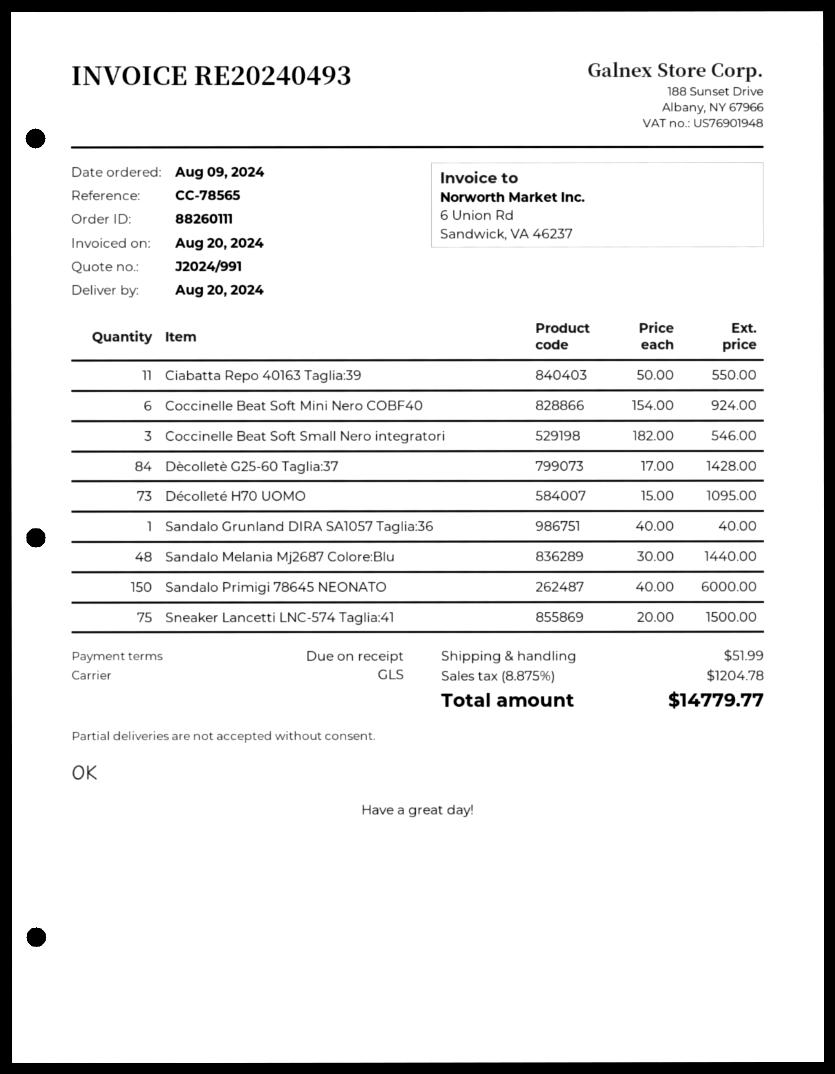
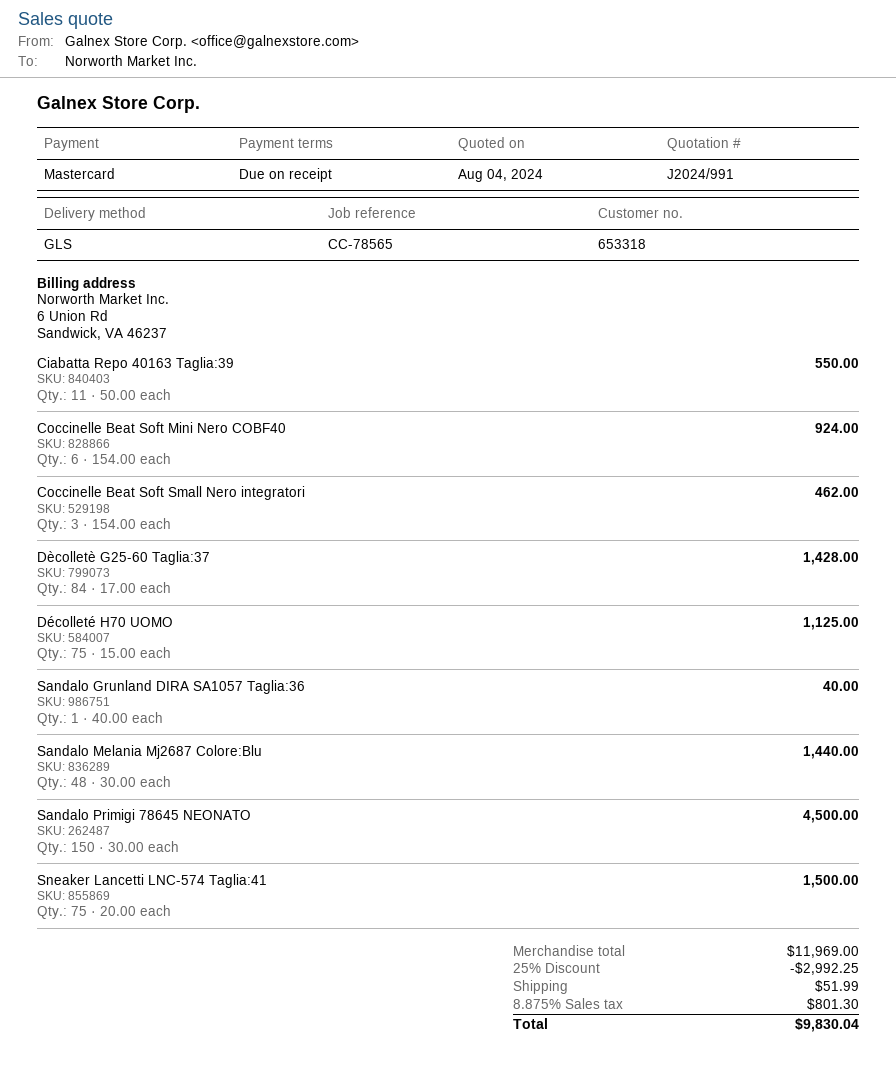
Coccinelle Beat Soft Small Nero integratori: 3 x 182.00 = 546.00 -> 3 x 154.00 = 462.00
Décolleté H70 UOMO: 73 x 15.00 = 1095.00 -> 75 x 15.00 = 1125.00
Sandalo Primigi 78645 NEONATO: 150 x 40.00 = 6000.00 -> 150 x 30.00 = 4500.00
discount: none -> 25% = 2992.25
tax: 8.875% = 1204.78 -> 8.875% = 801.30
total: 14779.77 -> 9830.04

